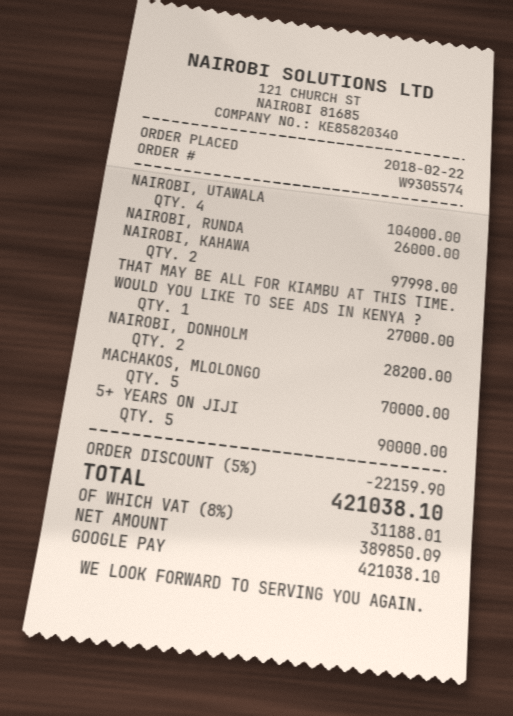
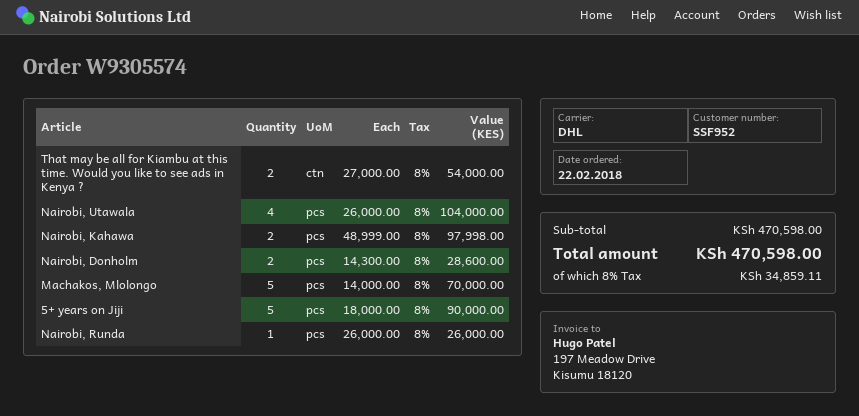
THAT MAY BE ALL FOR KIAMBU AT THIS TIME. WOULD YOU LIKE TO SEE ADS IN KENYA ?: 1 for 27000.00 -> 2 for 54000.00
NAIROBI, DONHOLM: 2 for 28200.00 -> 2 for 28600.00
discount: 5% = 22159.90 -> none
tax: 8% = 31188.01 -> 8% = 34859.11
total: 421038.10 -> 470598.00

